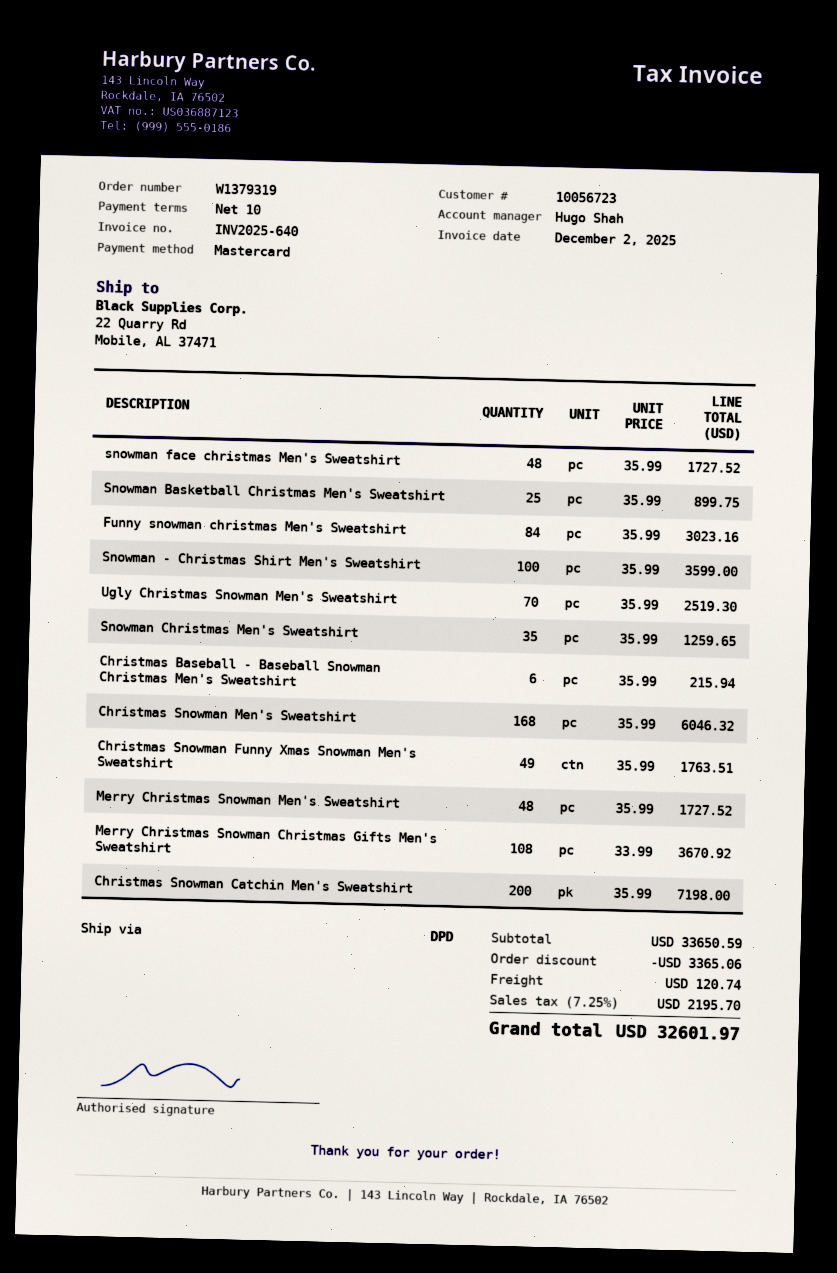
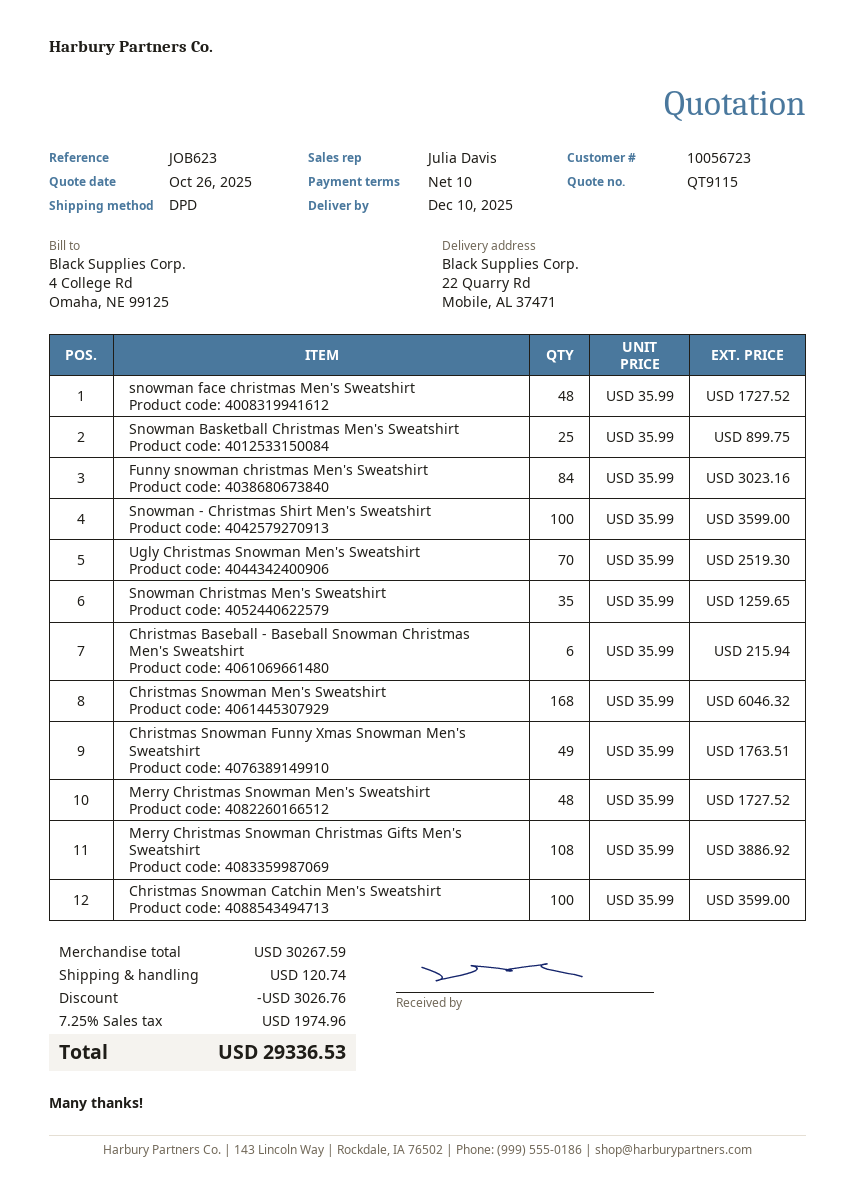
sales rep: Hugo Shah -> Julia Davis
Merry Christmas Snowman Christmas Gifts Men's Sweatshirt: 108 x 33.99 = 3670.92 -> 108 x 35.99 = 3886.92
Christmas Snowman Catchin Men's Sweatshirt: 200 x 35.99 = 7198.00 -> 100 x 35.99 = 3599.00
subtotal: 33650.59 -> 30267.59
discount: 3365.06 -> 3026.76
tax: 7.25% = 2195.70 -> 7.25% = 1974.96
total: 32601.97 -> 29336.53

